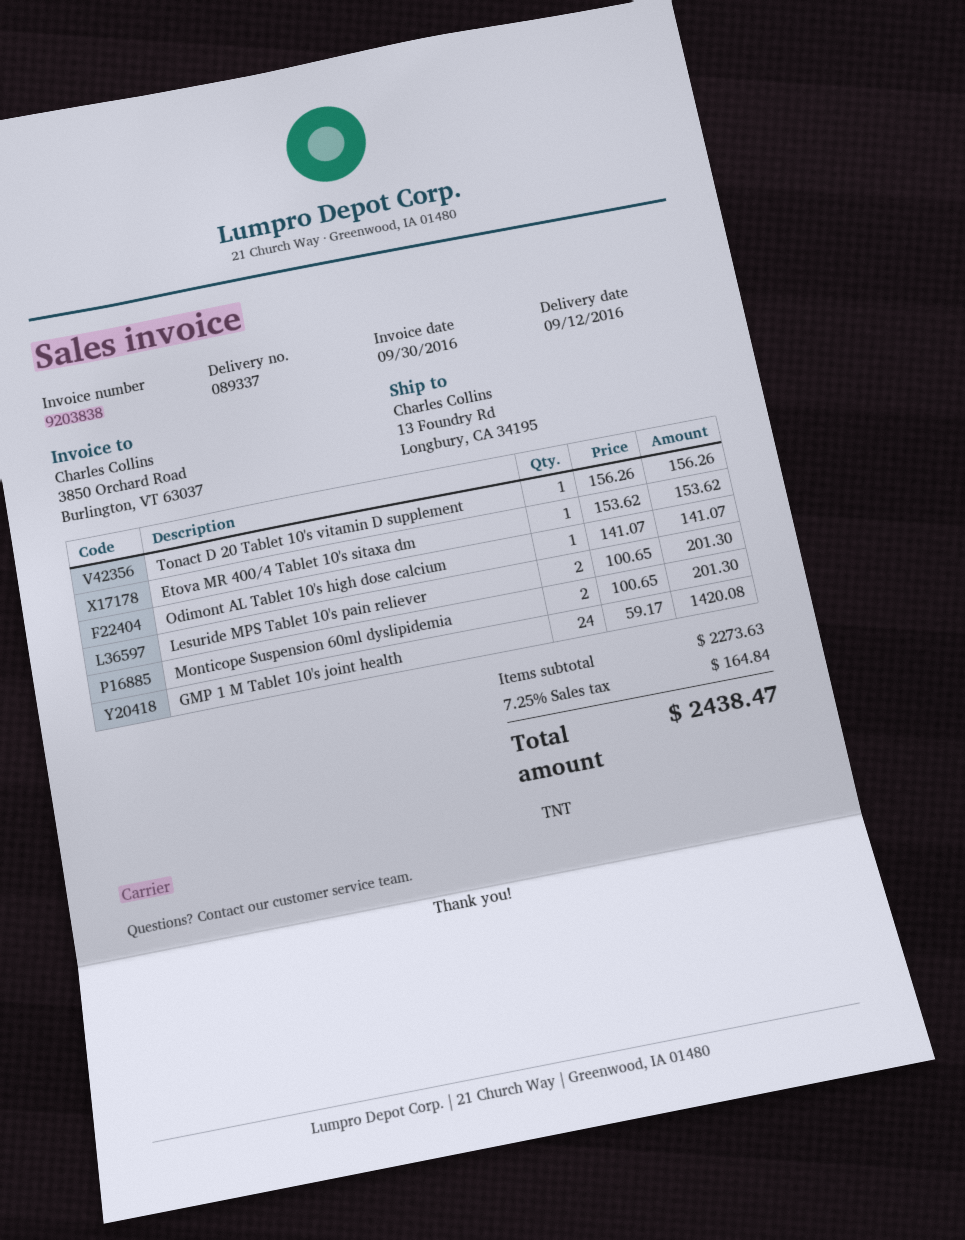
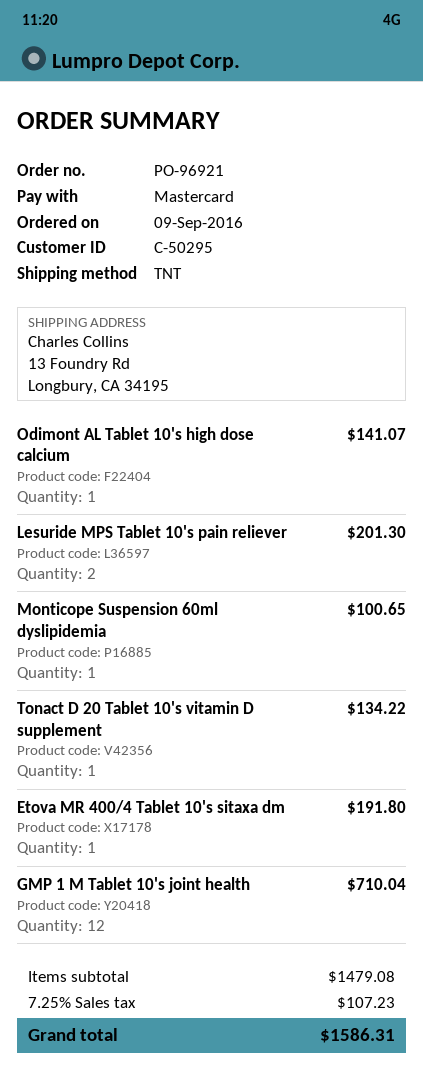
Tonact D 20 Tablet 10's vitamin D supplement: 1 for 156.26 -> 1 for 134.22
Etova MR 400/4 Tablet 10's sitaxa dm: 1 for 153.62 -> 1 for 191.80
Monticope Suspension 60ml dyslipidemia: 2 for 201.30 -> 1 for 100.65
GMP 1 M Tablet 10's joint health: 24 for 1420.08 -> 12 for 710.04
subtotal: 2273.63 -> 1479.08
tax: 7.25% = 164.84 -> 7.25% = 107.23
total: 2438.47 -> 1586.31

